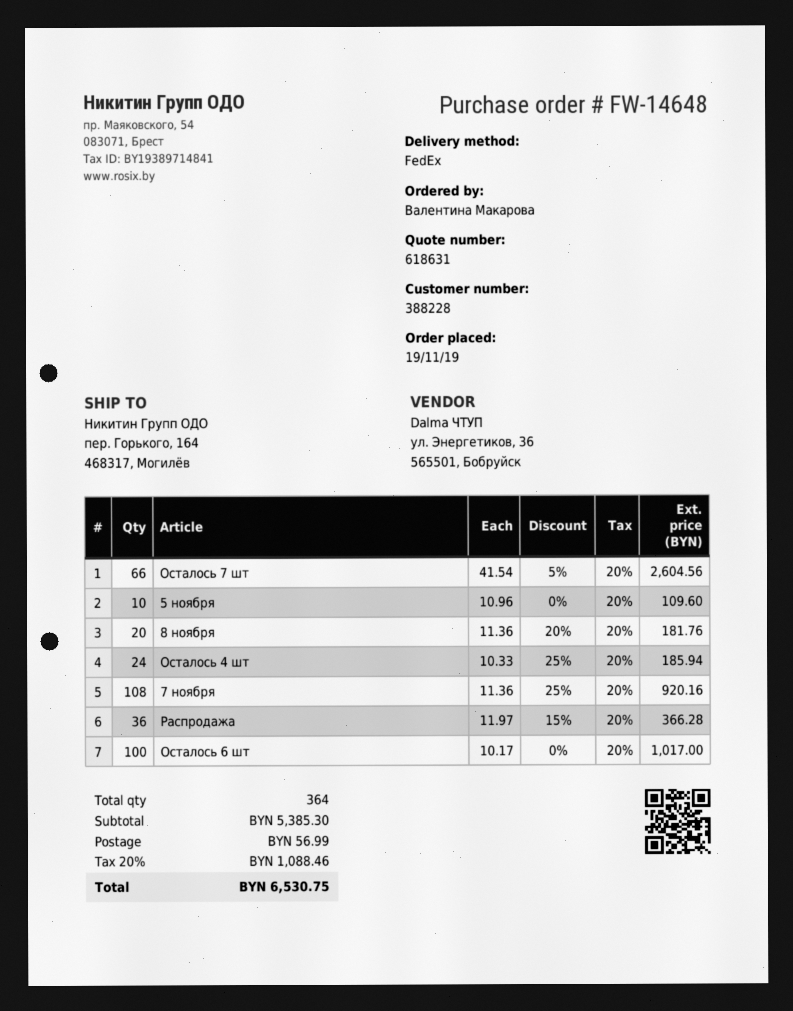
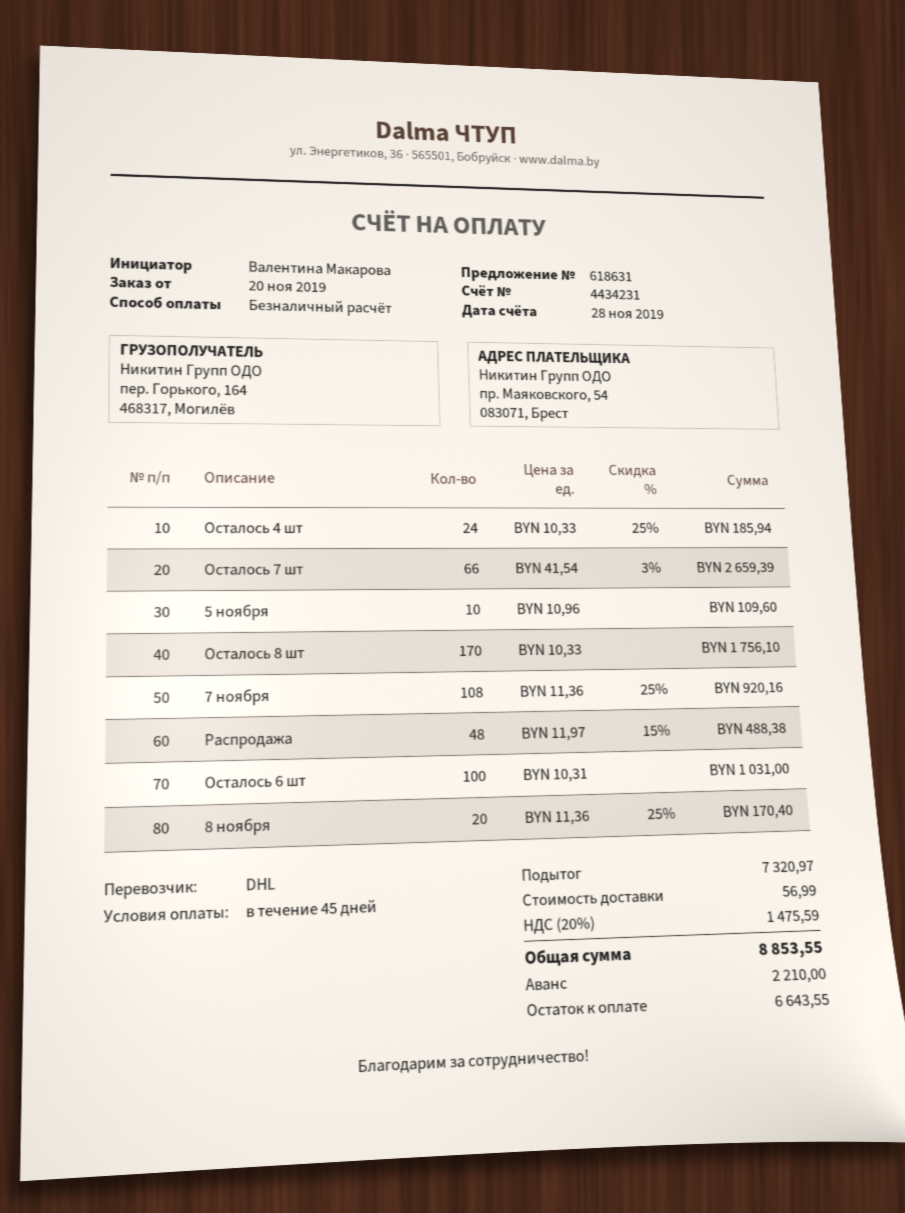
order date: 2019-11-19 -> 2019-11-20
shipping method: FedEx -> DHL
Осталось 7 шт: 66 x 41.54 - 5% = 2604.56 -> 66 x 41.54 - 3% = 2659.39
8 ноября: 20 x 11.36 - 20% = 181.76 -> 20 x 11.36 - 25% = 170.40
Распродажа: 36 x 11.97 - 15% = 366.28 -> 48 x 11.97 - 15% = 488.38
Осталось 6 шт: 100 x 10.17 = 1017.00 -> 100 x 10.31 = 1031.00
Осталось 8 шт: none -> 170 x 10.33 = 1756.10
subtotal: 5385.30 -> 7320.97
tax: 20% = 1088.46 -> 20% = 1475.59
total: 6530.75 -> 8853.55

